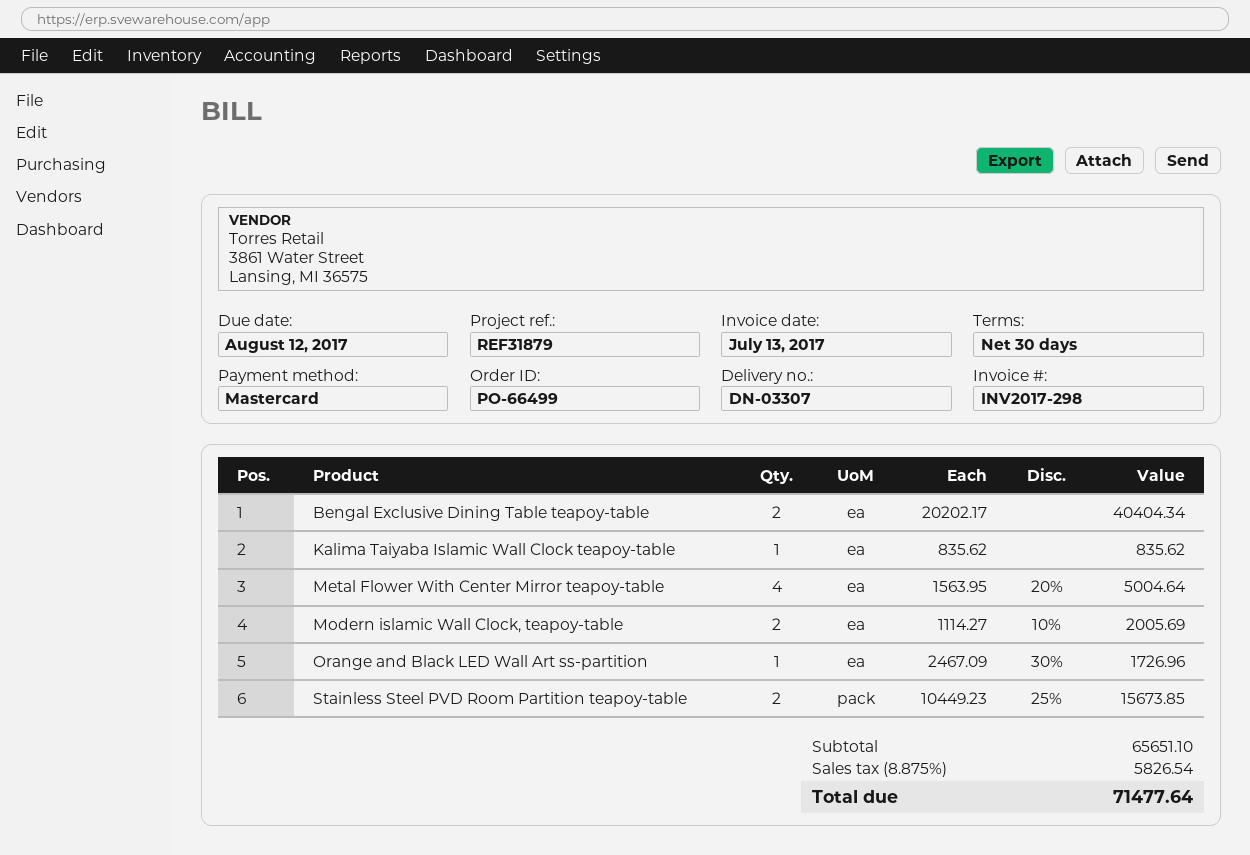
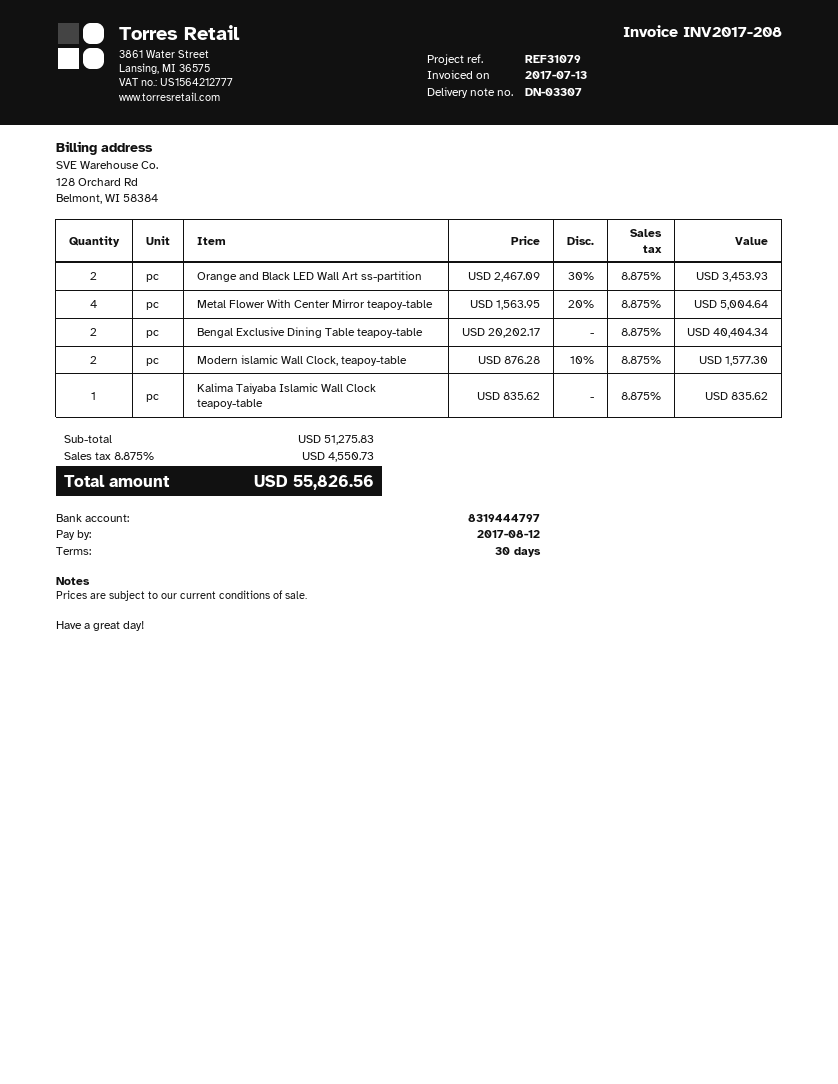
invoice number: INV2017-298 -> INV2017-208
reference: REF31879 -> REF31079
Modern islamic Wall Clock, teapoy-table: 2 x 1114.27 - 10% = 2005.69 -> 2 x 876.28 - 10% = 1577.30
Orange and Black LED Wall Art ss-partition: 1 x 2467.09 - 30% = 1726.96 -> 2 x 2467.09 - 30% = 3453.93
Stainless Steel PVD Room Partition teapoy-table: 2 x 10449.23 - 25% = 15673.85 -> none
subtotal: 65651.10 -> 51275.83
tax: 8.875% = 5826.54 -> 8.875% = 4550.73
total: 71477.64 -> 55826.56

